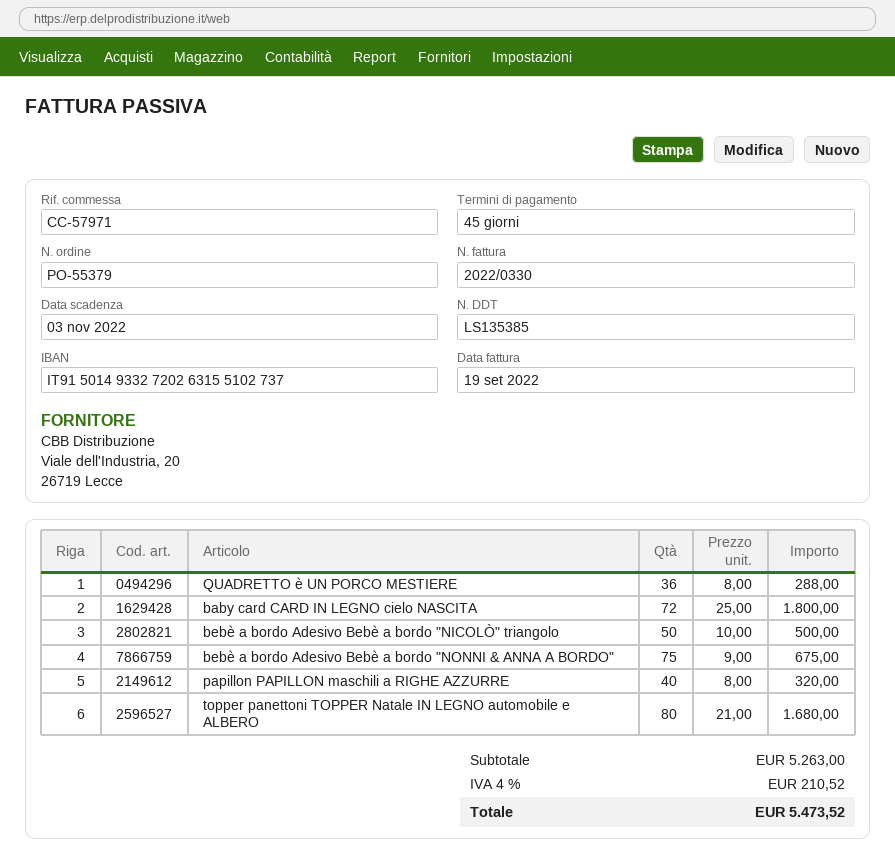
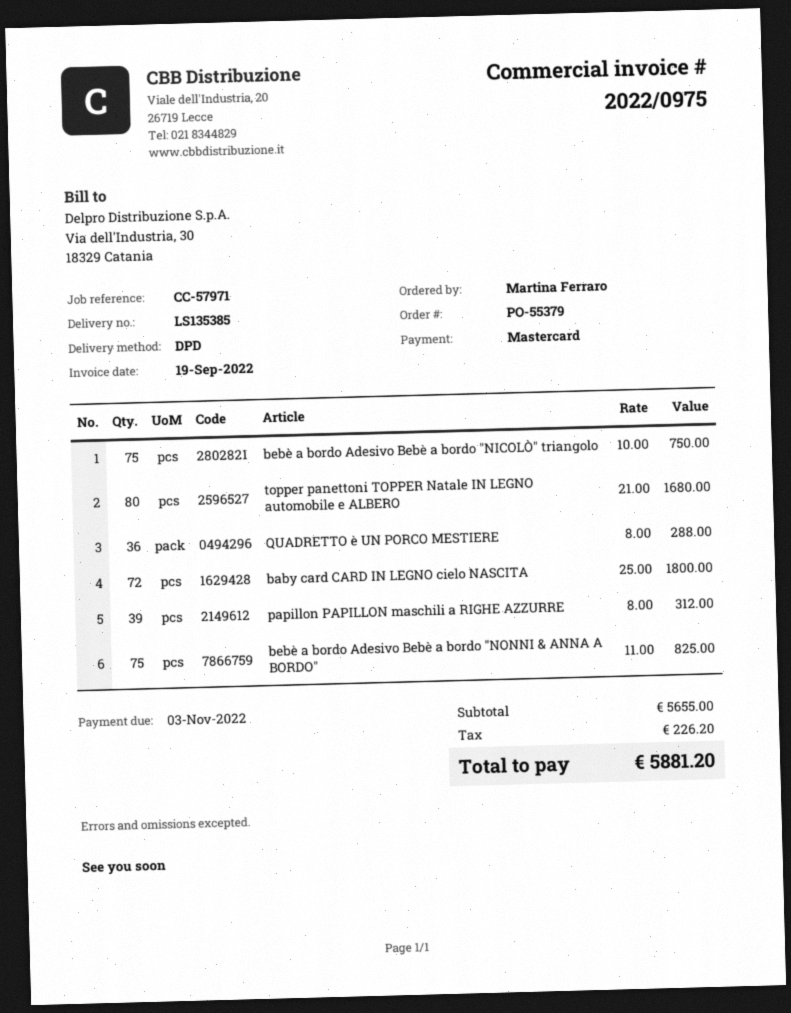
invoice number: 2022/0330 -> 2022/0975
bebè a bordo Adesivo Bebè a bordo "NICOLÒ" triangolo: 50 x 10.00 = 500.00 -> 75 x 10.00 = 750.00
bebè a bordo Adesivo Bebè a bordo "NONNI & ANNA A BORDO": 75 x 9.00 = 675.00 -> 75 x 11.00 = 825.00
papillon PAPILLON maschili a RIGHE AZZURRE: 40 x 8.00 = 320.00 -> 39 x 8.00 = 312.00
subtotal: 5263.00 -> 5655.00
tax: 210.52 -> 226.20
total: 5473.52 -> 5881.20

